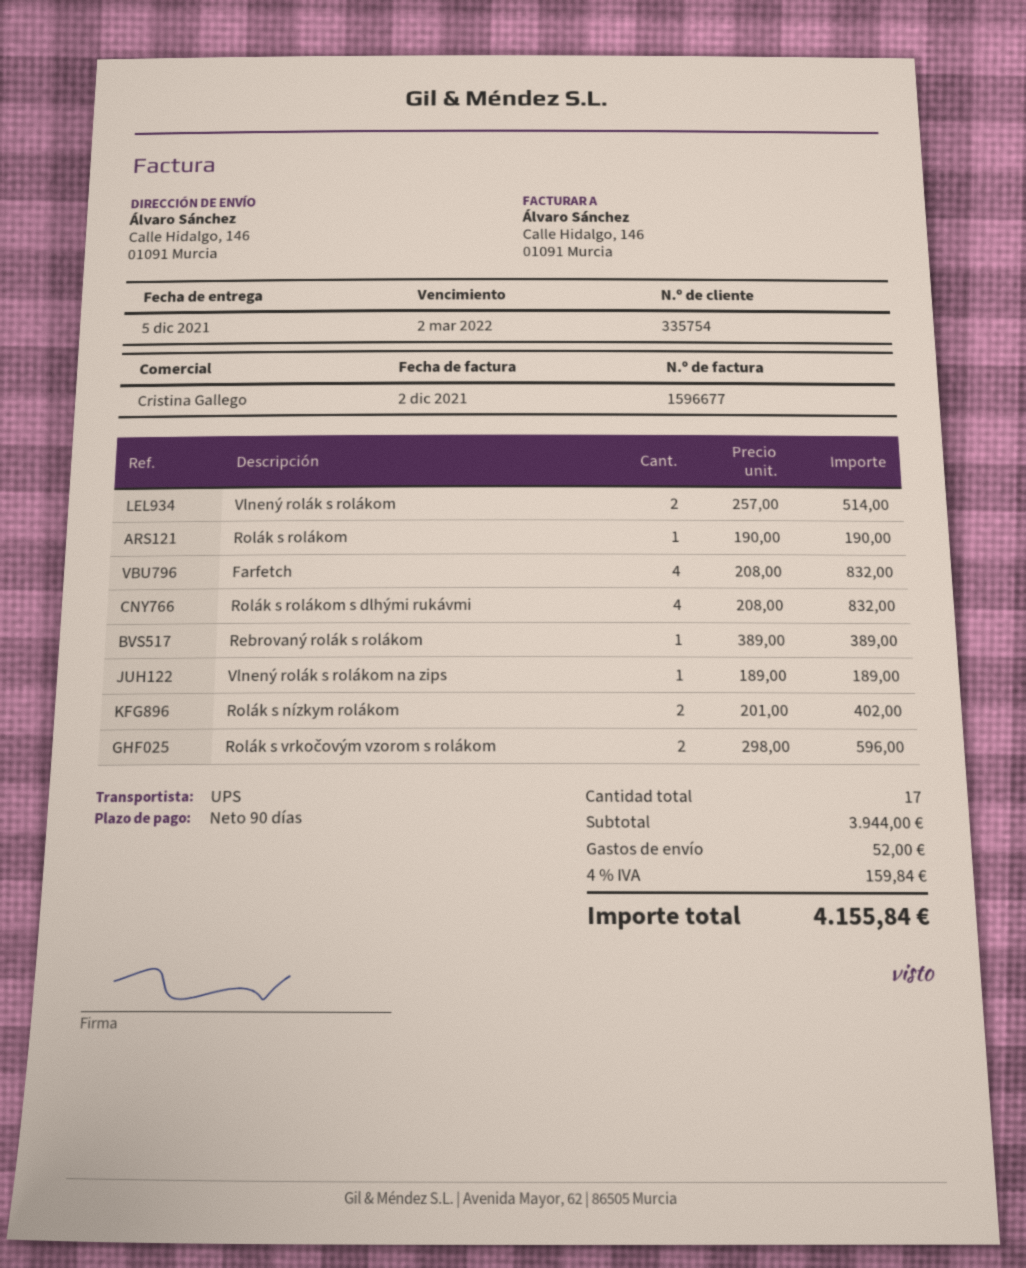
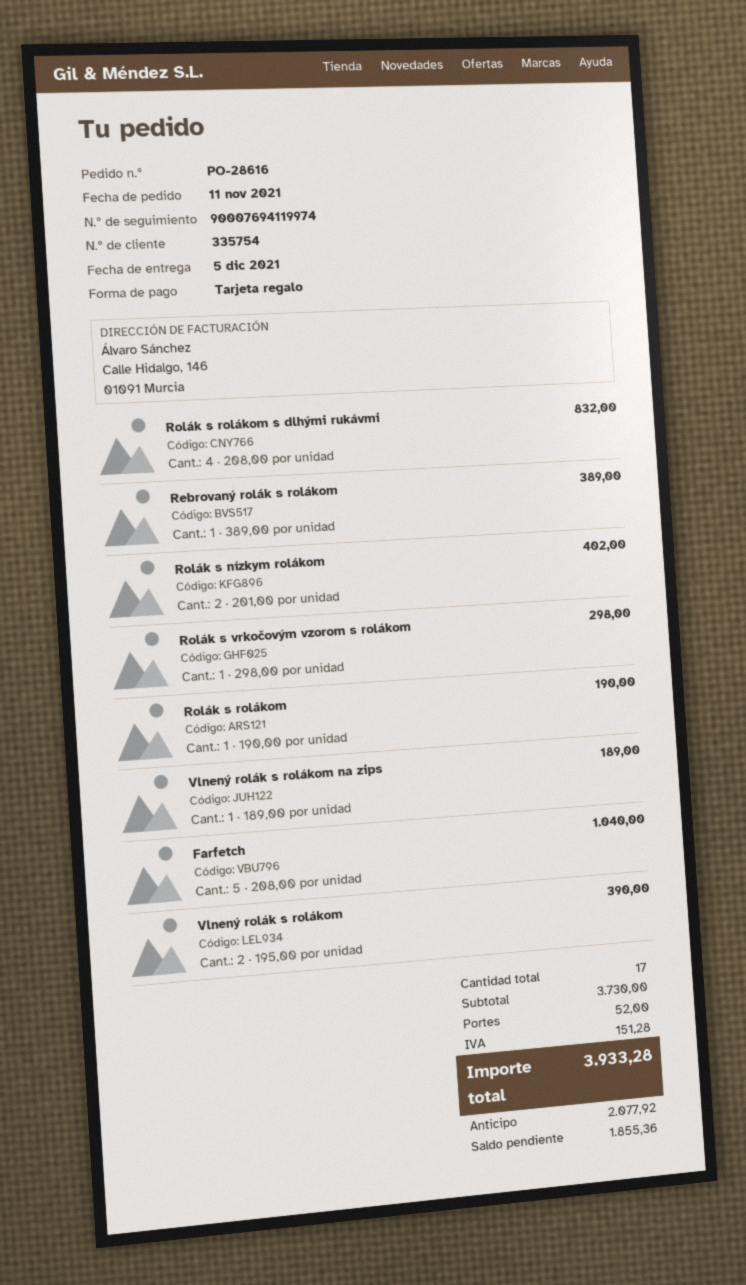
Vlnený rolák s rolákom: 2 x 257.00 = 514.00 -> 2 x 195.00 = 390.00
Farfetch: 4 x 208.00 = 832.00 -> 5 x 208.00 = 1040.00
Rolák s vrkočovým vzorom s rolákom: 2 x 298.00 = 596.00 -> 1 x 298.00 = 298.00
subtotal: 3944.00 -> 3730.00
tax: 159.84 -> 151.28
total: 4155.84 -> 3933.28

